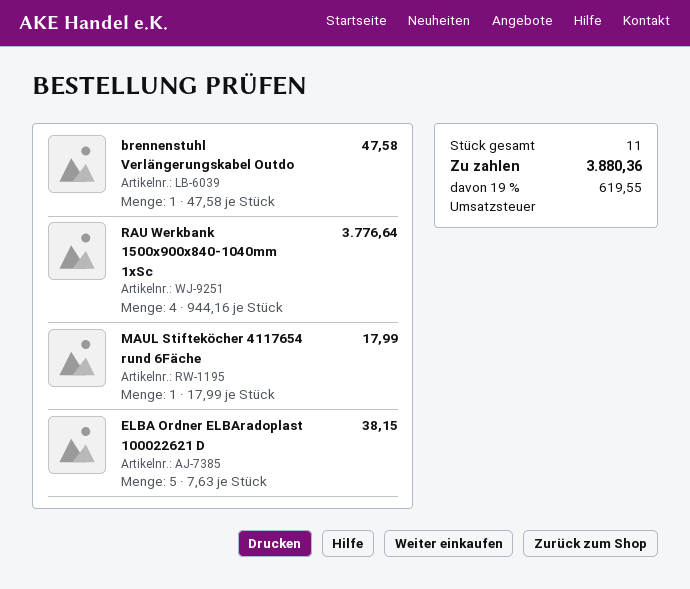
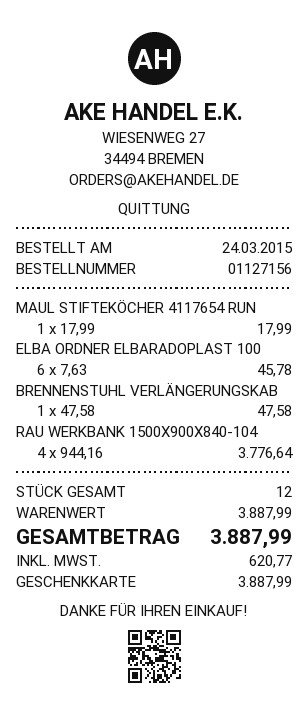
ELBA Ordner ELBAradoplast 100022621 D: 5 x 7.63 = 38.15 -> 6 x 7.63 = 45.78
total quantity: 11 -> 12
tax: 619.55 -> 620.77
total: 3880.36 -> 3887.99

